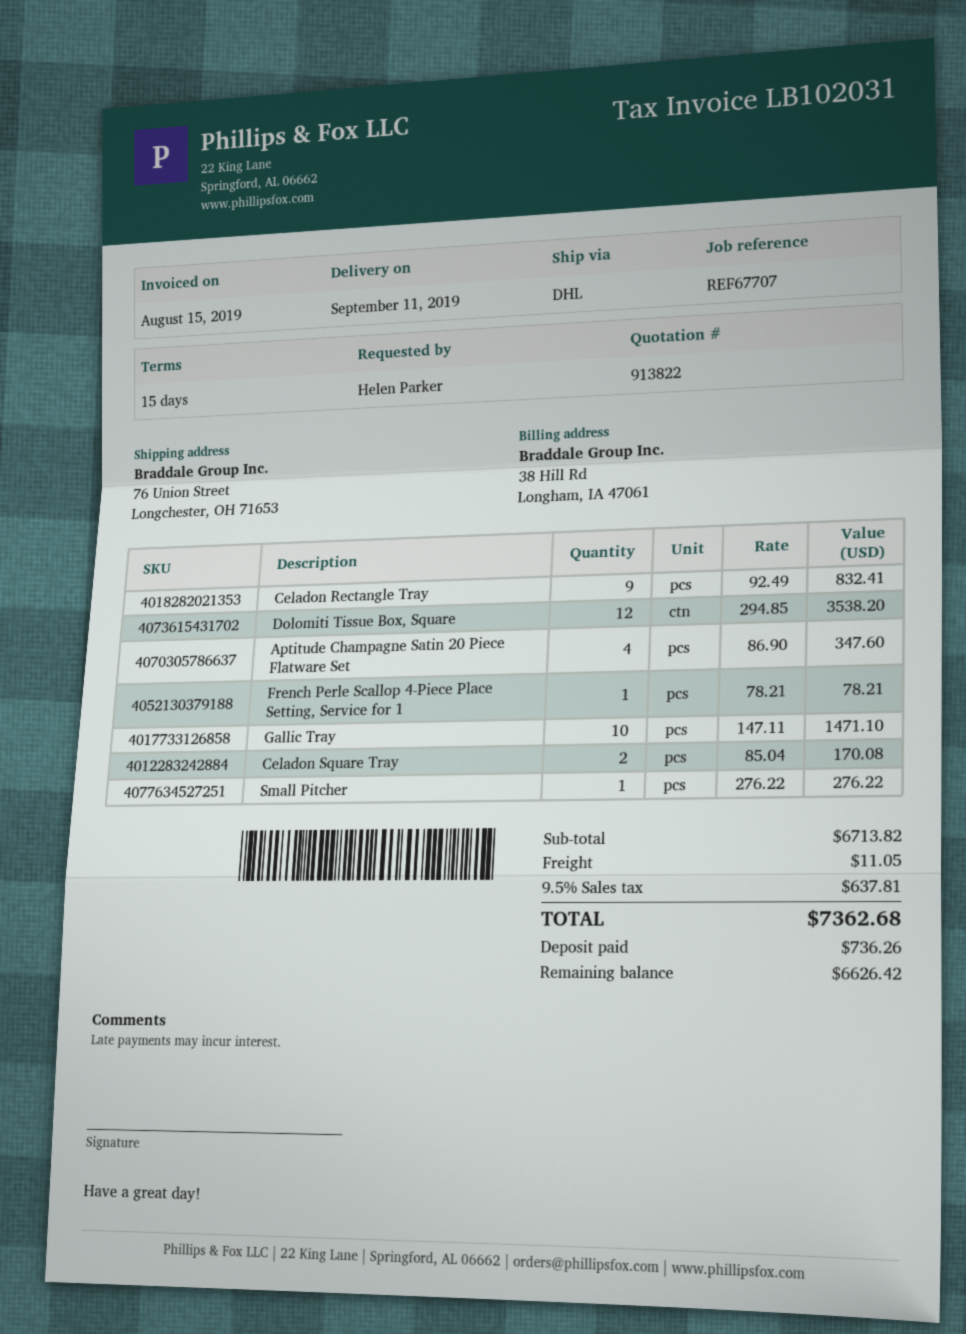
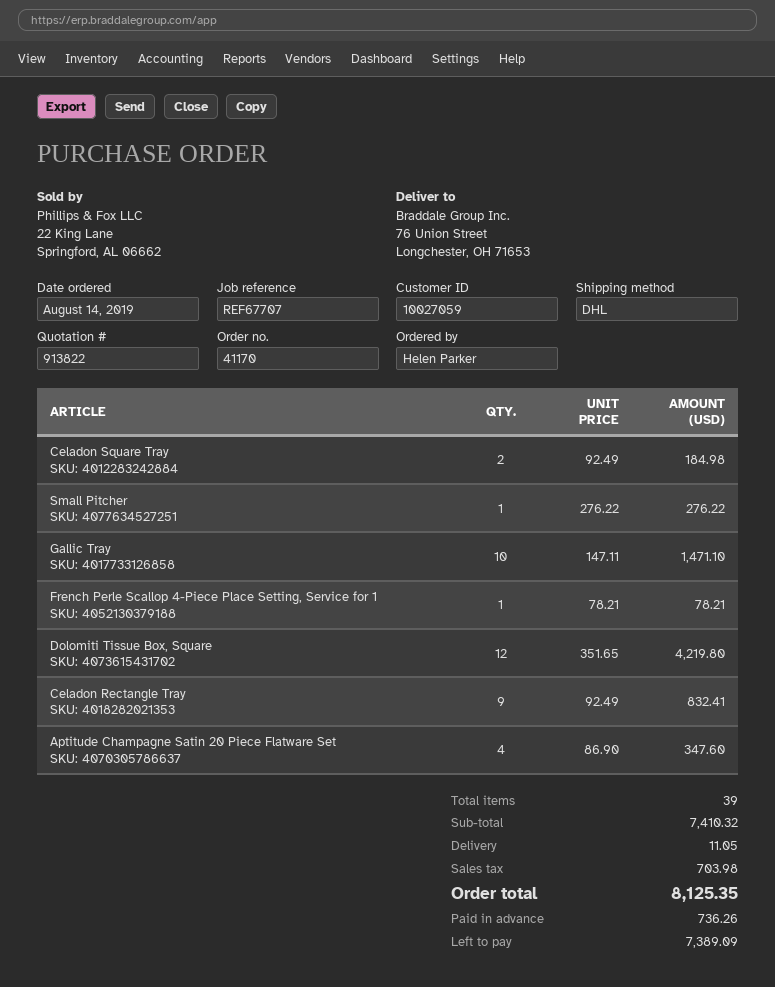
Dolomiti Tissue Box, Square: 12 x 294.85 = 3538.20 -> 12 x 351.65 = 4219.80
Celadon Square Tray: 2 x 85.04 = 170.08 -> 2 x 92.49 = 184.98
subtotal: 6713.82 -> 7410.32
tax: 637.81 -> 703.98
total: 7362.68 -> 8125.35
balance: 6626.42 -> 7389.09

